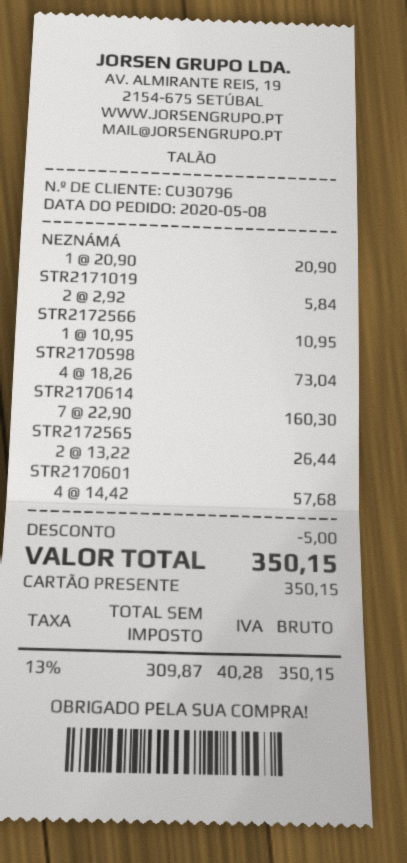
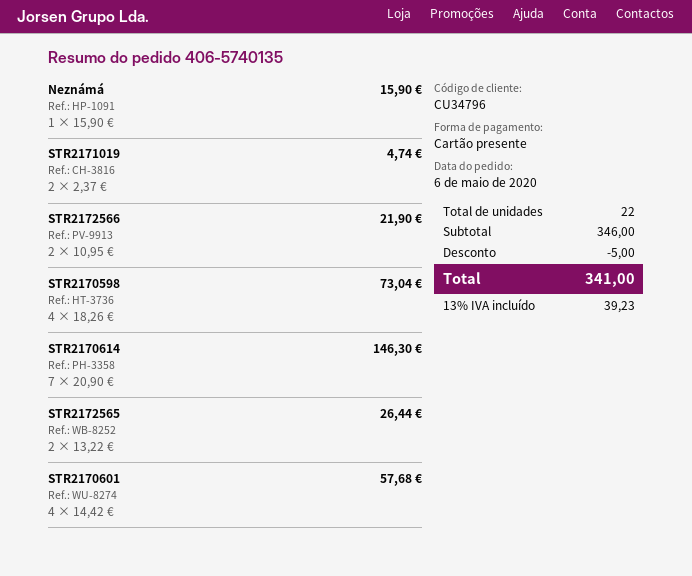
order date: 2020-05-08 -> 2020-05-06
customer number: CU30796 -> CU34796
NEZNÁMÁ: 1 x 20.90 = 20.90 -> 1 x 15.90 = 15.90
STR2171019: 2 x 2.92 = 5.84 -> 2 x 2.37 = 4.74
STR2172566: 1 x 10.95 = 10.95 -> 2 x 10.95 = 21.90
STR2170614: 7 x 22.90 = 160.30 -> 7 x 20.90 = 146.30
tax: 13% = 40.28 -> 13% = 39.23
total: 350.15 -> 341.00

